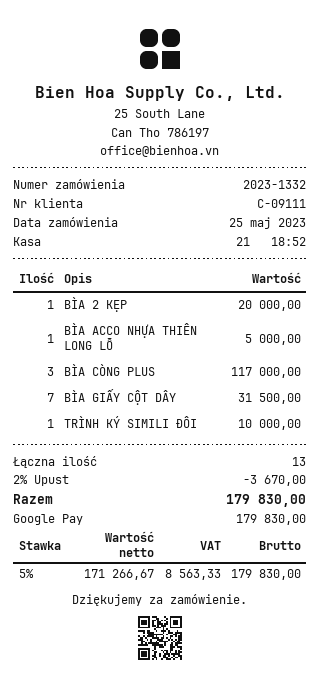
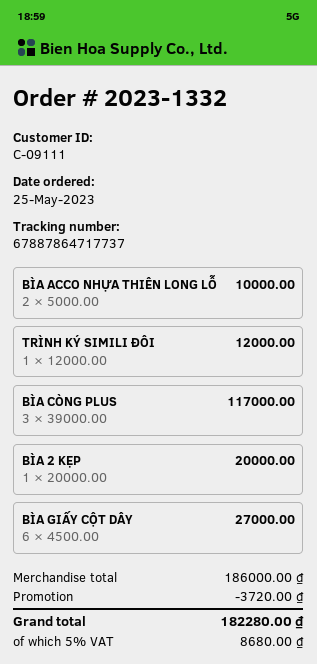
BÌA ACCO NHỰA THIÊN LONG LỖ: 1 for 5000.00 -> 2 for 10000.00
BÌA GIẤY CỘT DÂY: 7 for 31500.00 -> 6 for 27000.00
TRÌNH KÝ SIMILI ĐÔI: 1 for 10000.00 -> 1 for 12000.00
discount: 3670.00 -> 3720.00
tax: 5% = 8563.33 -> 5% = 8680.00
total: 179830.00 -> 182280.00

